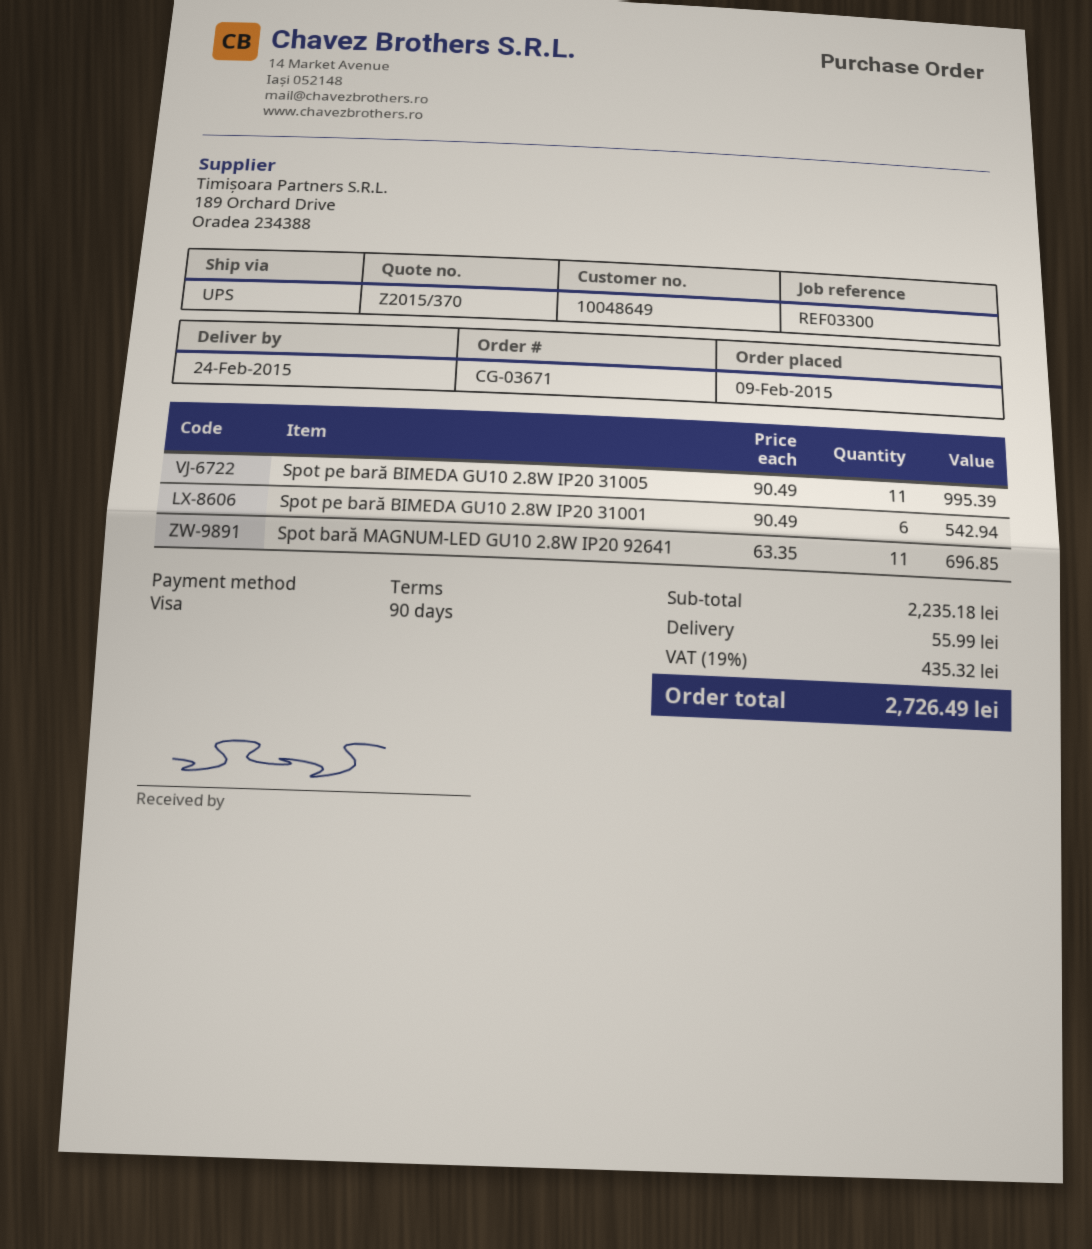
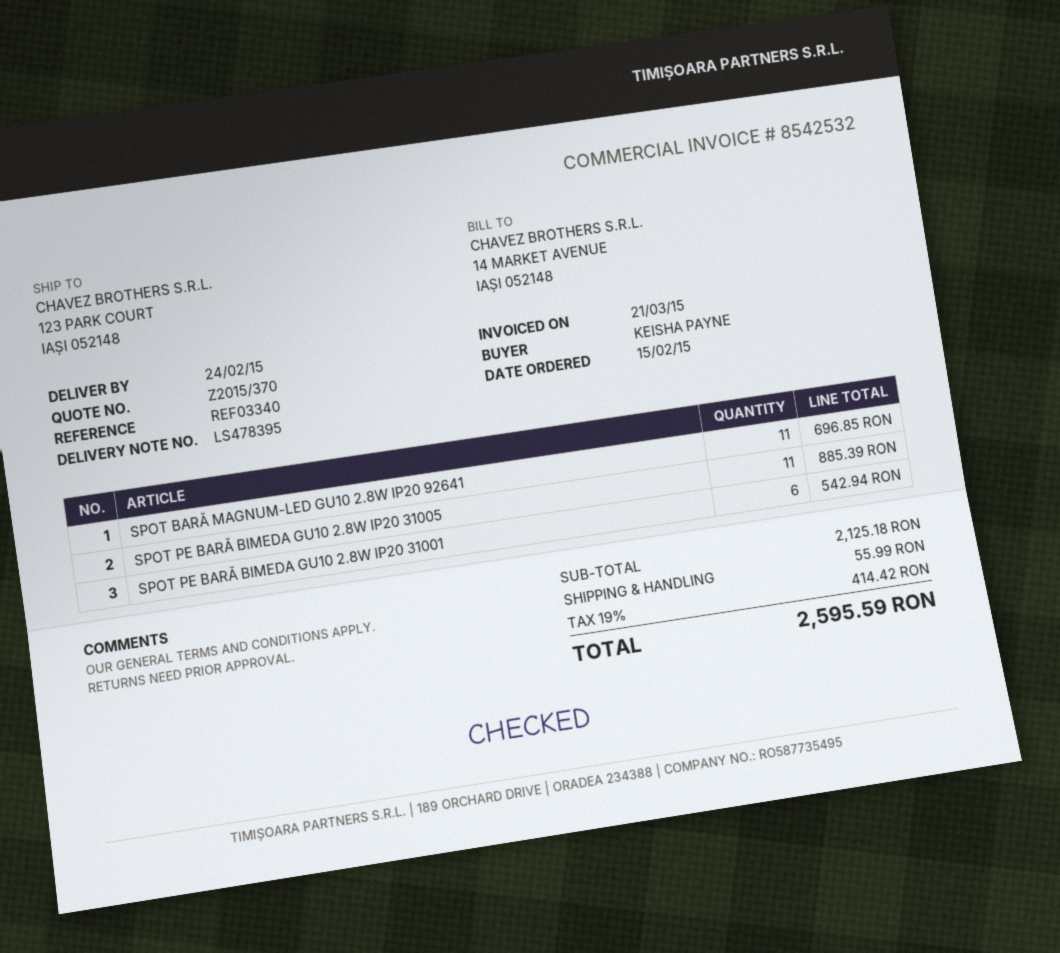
order date: 2015-02-09 -> 2015-02-15
reference: REF03300 -> REF03340
Spot pe bară BIMEDA GU10 2.8W IP20 31005: 11 for 995.39 -> 11 for 885.39
subtotal: 2235.18 -> 2125.18
tax: 19% = 435.32 -> 19% = 414.42
total: 2726.49 -> 2595.59

